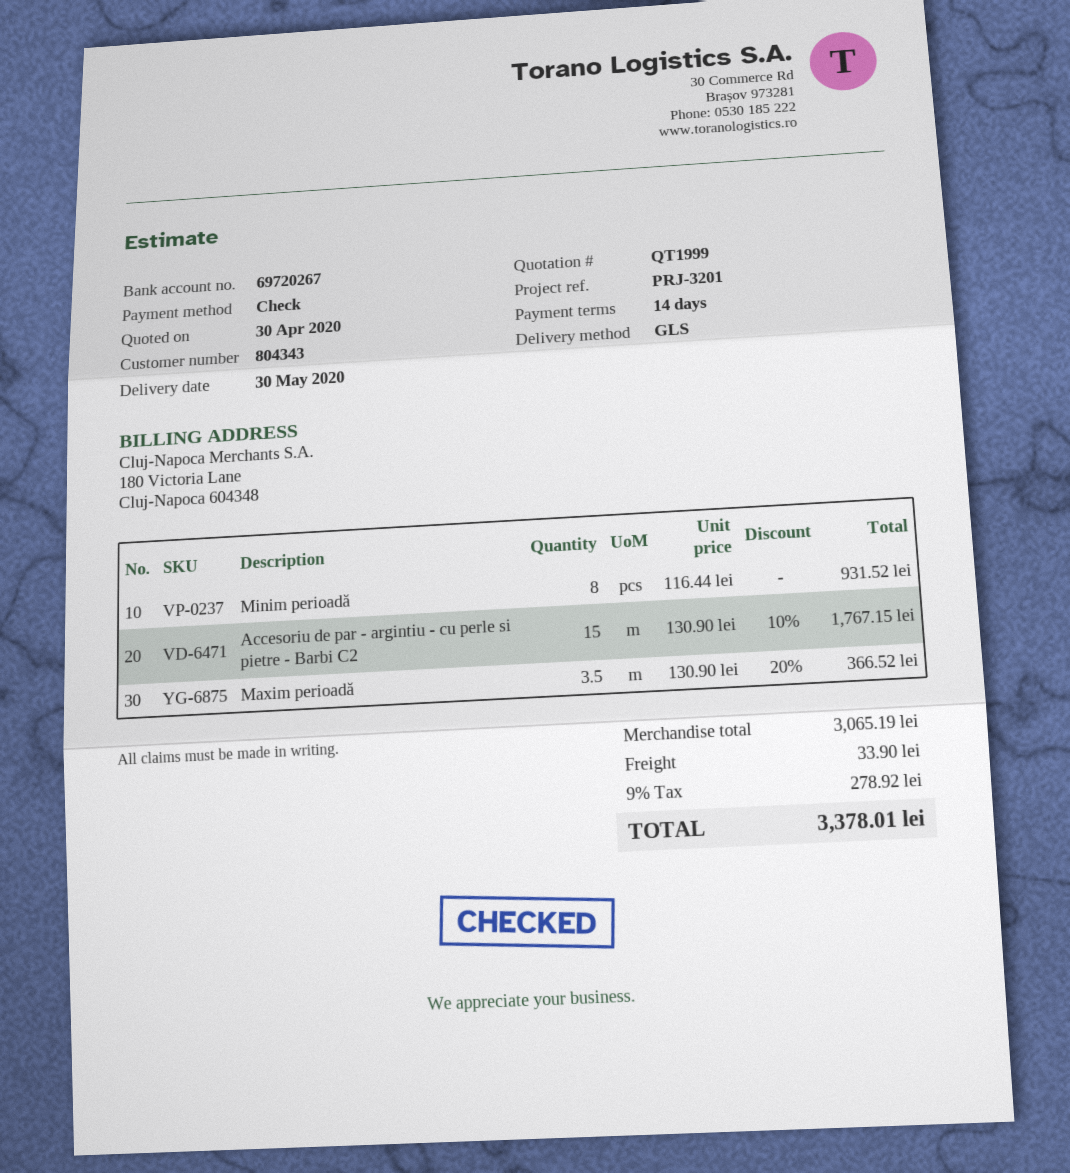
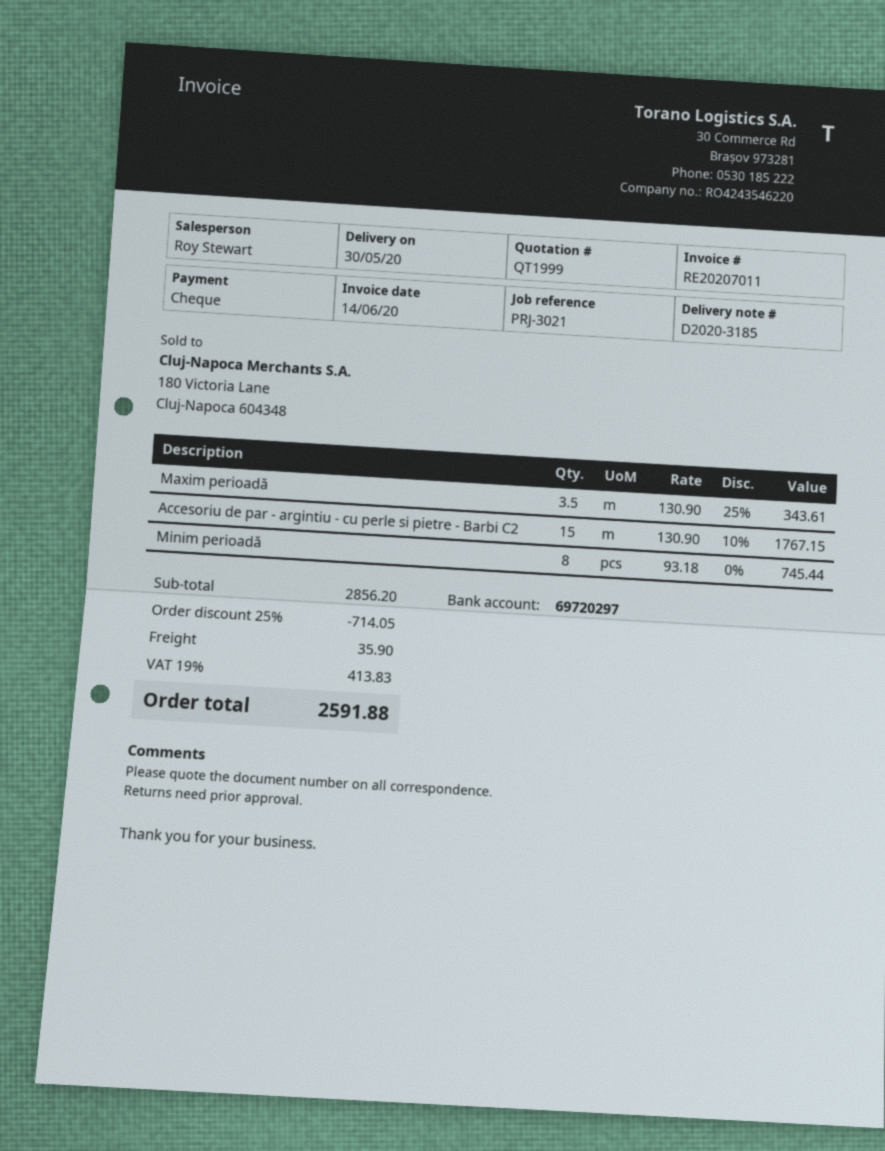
reference: PRJ-3201 -> PRJ-3021
bank account: 69720267 -> 69720297
Minim perioadă: 8 x 116.44 = 931.52 -> 8 x 93.18 = 745.44
Maxim perioadă: 3.5 x 130.90 - 20% = 366.52 -> 3.5 x 130.90 - 25% = 343.61
subtotal: 3065.19 -> 2856.20
discount: none -> 25% = 714.05
shipping: 33.90 -> 35.90
tax: 9% = 278.92 -> 19% = 413.83
total: 3378.01 -> 2591.88

